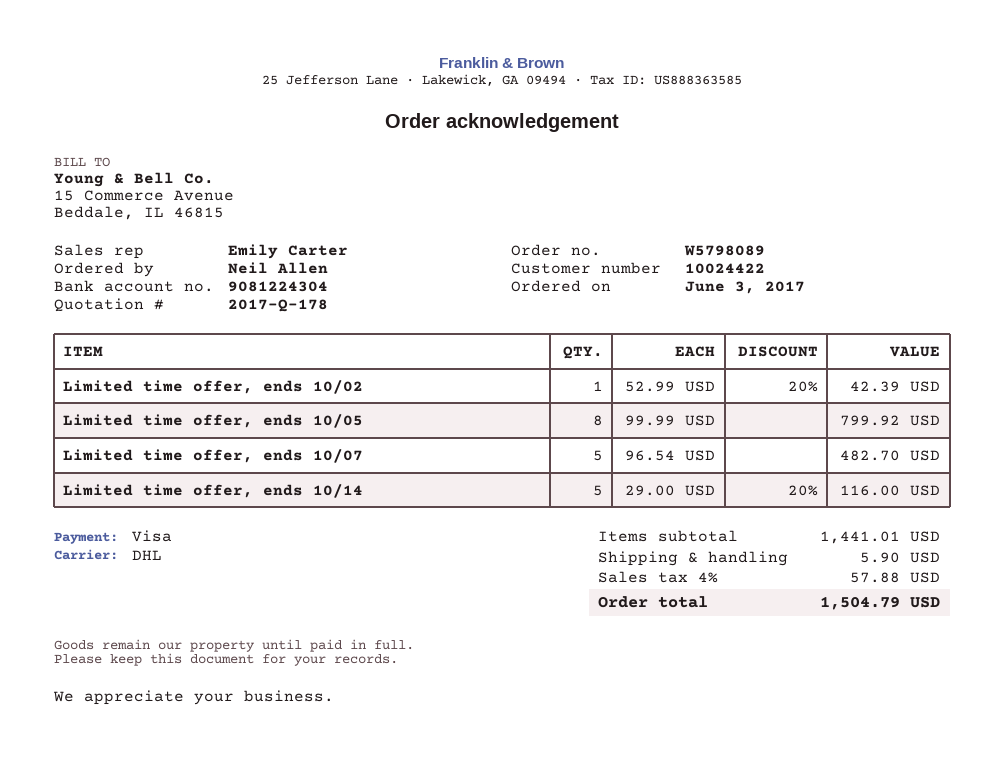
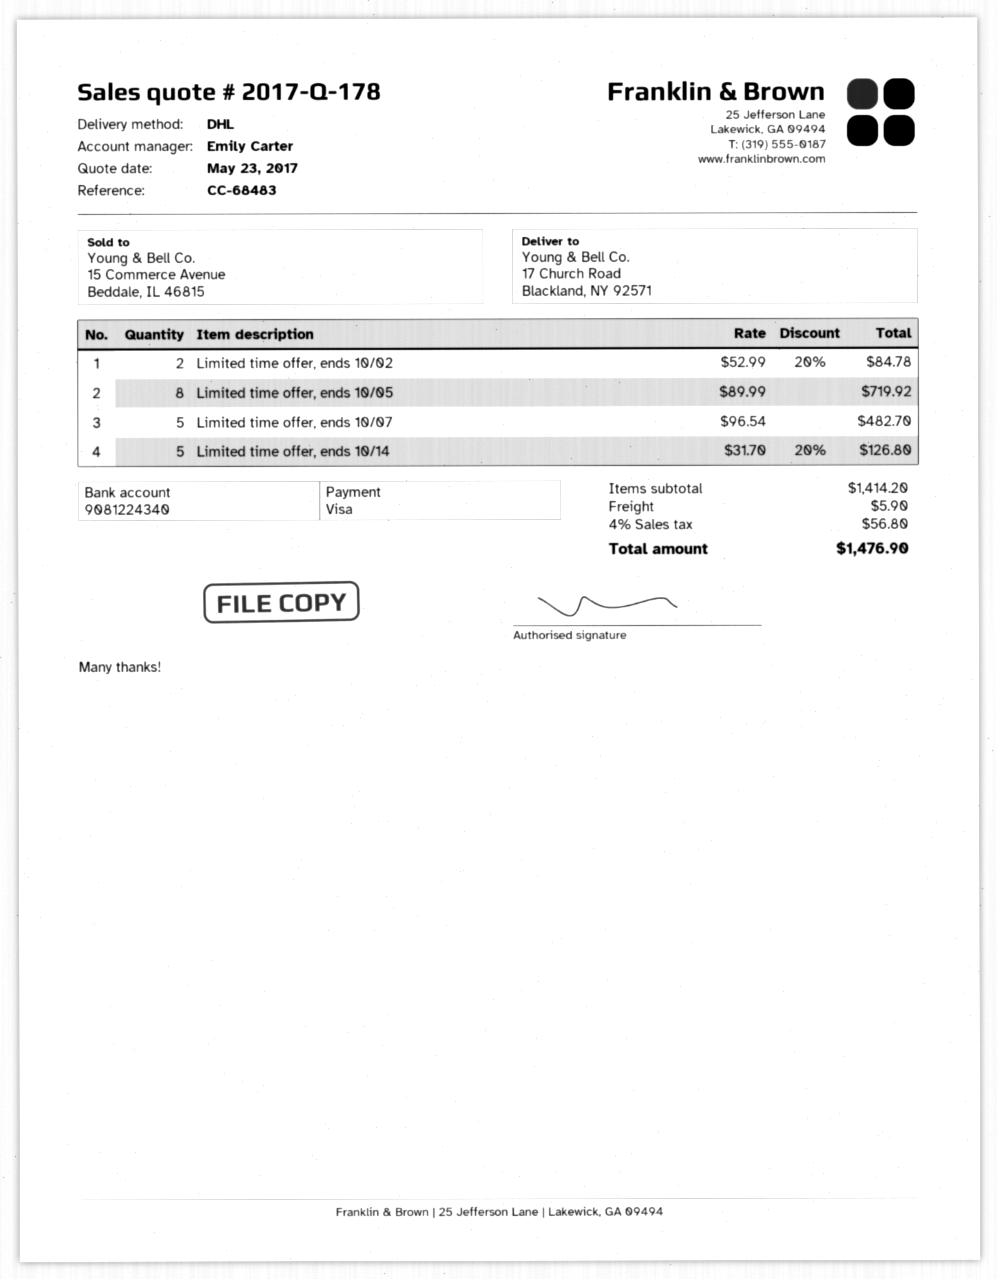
bank account: 9081224304 -> 9081224340
Limited time offer, ends 10/02: 1 x 52.99 - 20% = 42.39 -> 2 x 52.99 - 20% = 84.78
Limited time offer, ends 10/05: 8 x 99.99 = 799.92 -> 8 x 89.99 = 719.92
Limited time offer, ends 10/14: 5 x 29.00 - 20% = 116.00 -> 5 x 31.70 - 20% = 126.80
subtotal: 1441.01 -> 1414.20
tax: 4% = 57.88 -> 4% = 56.80
total: 1504.79 -> 1476.90

